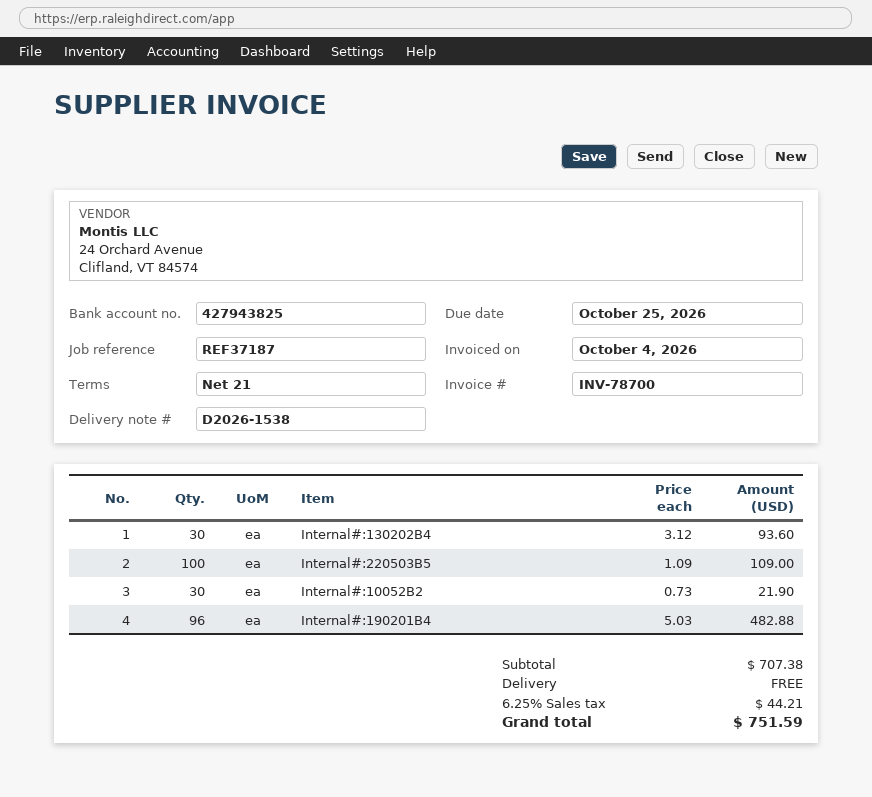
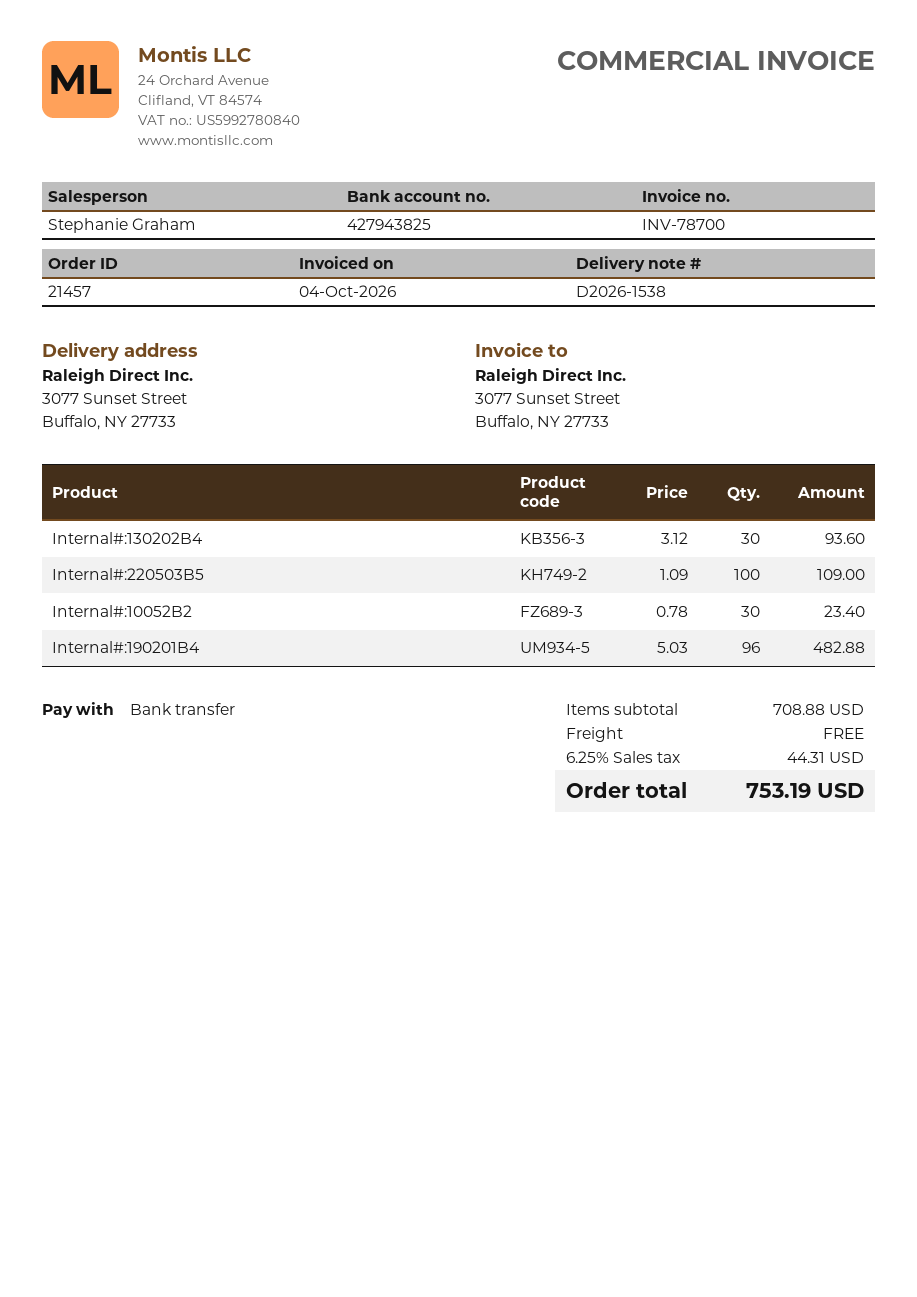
Internal#:10052B2: 30 x 0.73 = 21.90 -> 30 x 0.78 = 23.40
subtotal: 707.38 -> 708.88
tax: 6.25% = 44.21 -> 6.25% = 44.31
total: 751.59 -> 753.19

